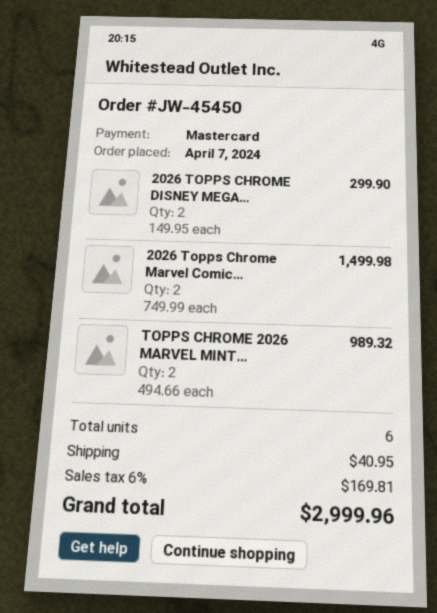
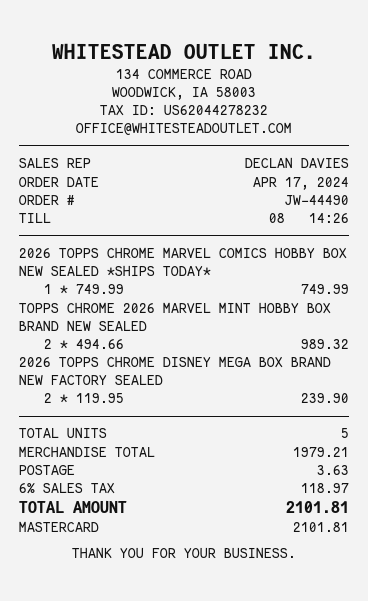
order number: JW-45450 -> JW-44490
order date: 2024-04-07 -> 2024-04-17
2026 TOPPS CHROME DISNEY MEGA...: 2 x 149.95 = 299.90 -> 2 x 119.95 = 239.90
2026 Topps Chrome Marvel Comic...: 2 x 749.99 = 1499.98 -> 1 x 749.99 = 749.99
total quantity: 6 -> 5
shipping: 40.95 -> 3.63
tax: 6% = 169.81 -> 6% = 118.97
total: 2999.96 -> 2101.81

